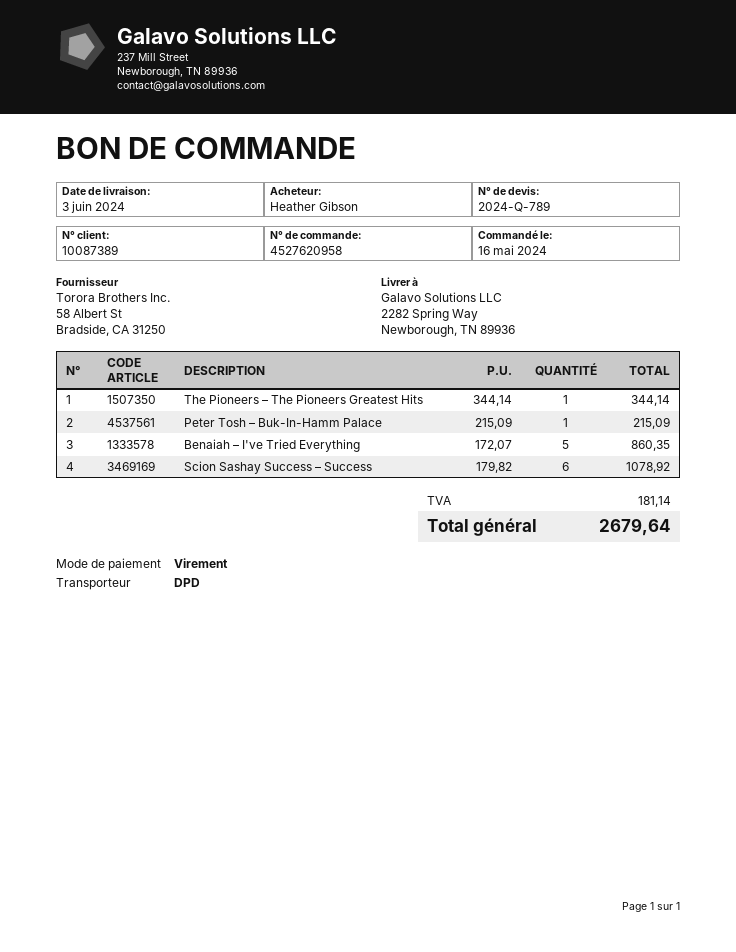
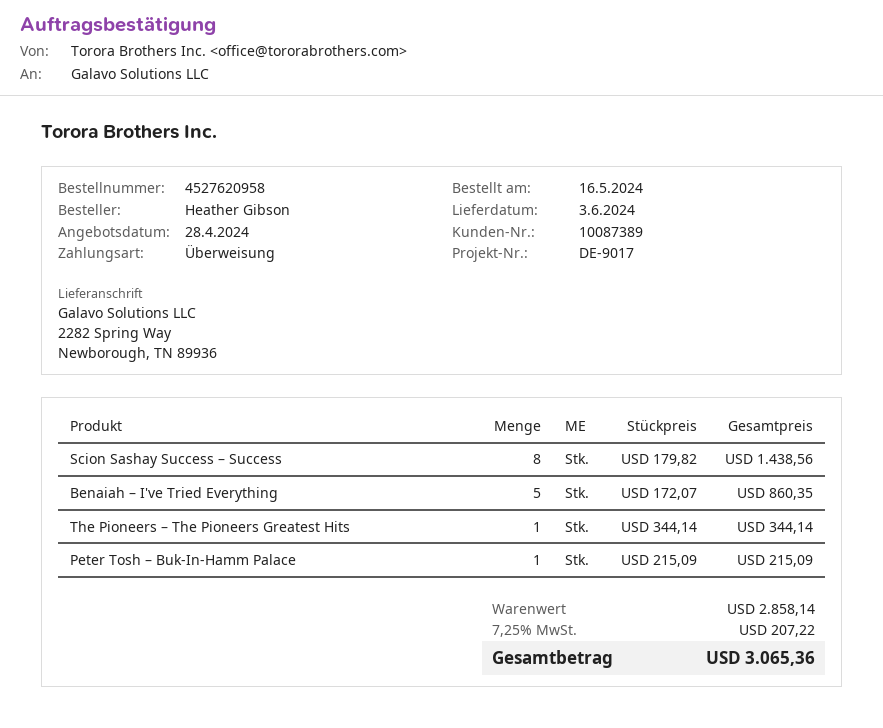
Scion Sashay Success – Success: 6 x 179.82 = 1078.92 -> 8 x 179.82 = 1438.56
tax: 181.14 -> 207.22
total: 2679.64 -> 3065.36

